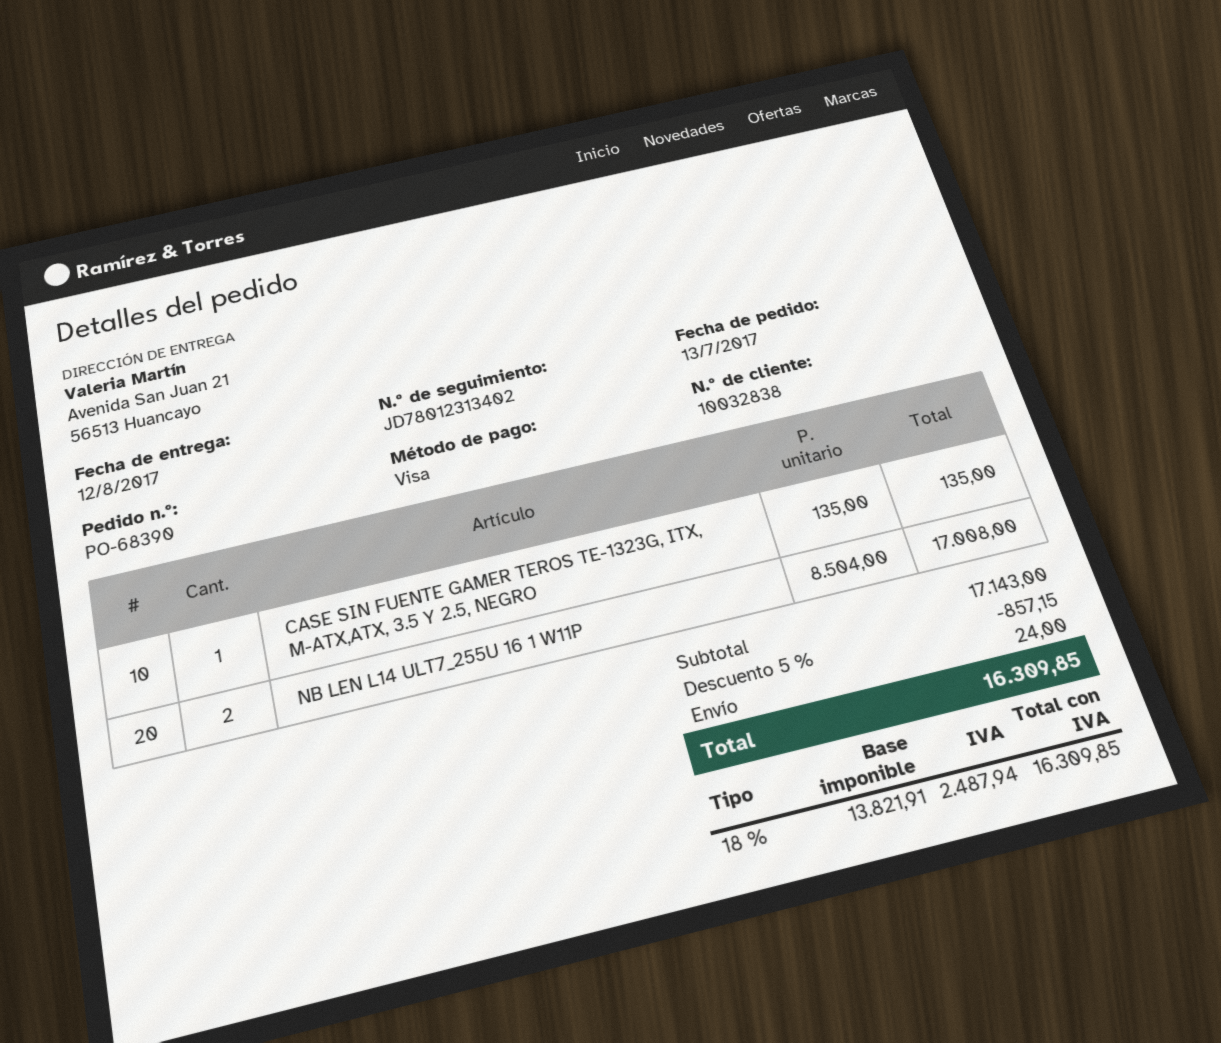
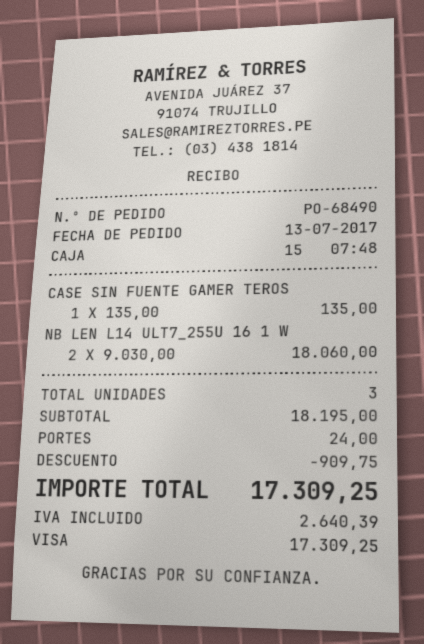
order number: PO-68390 -> PO-68490
NB LEN L14 ULT7_255U 16 1 W11P: 2 x 8504.00 = 17008.00 -> 2 x 9030.00 = 18060.00
subtotal: 17143.00 -> 18195.00
discount: 857.15 -> 909.75
tax: 2487.94 -> 2640.39
total: 16309.85 -> 17309.25

